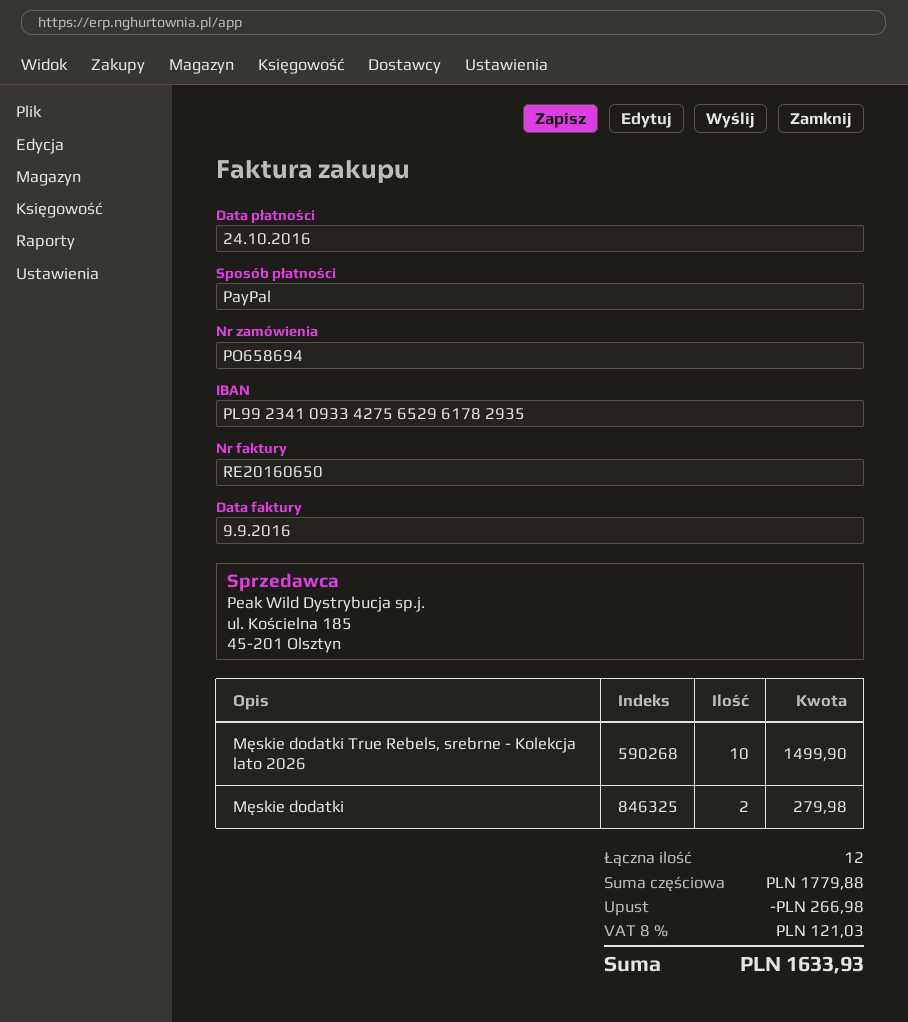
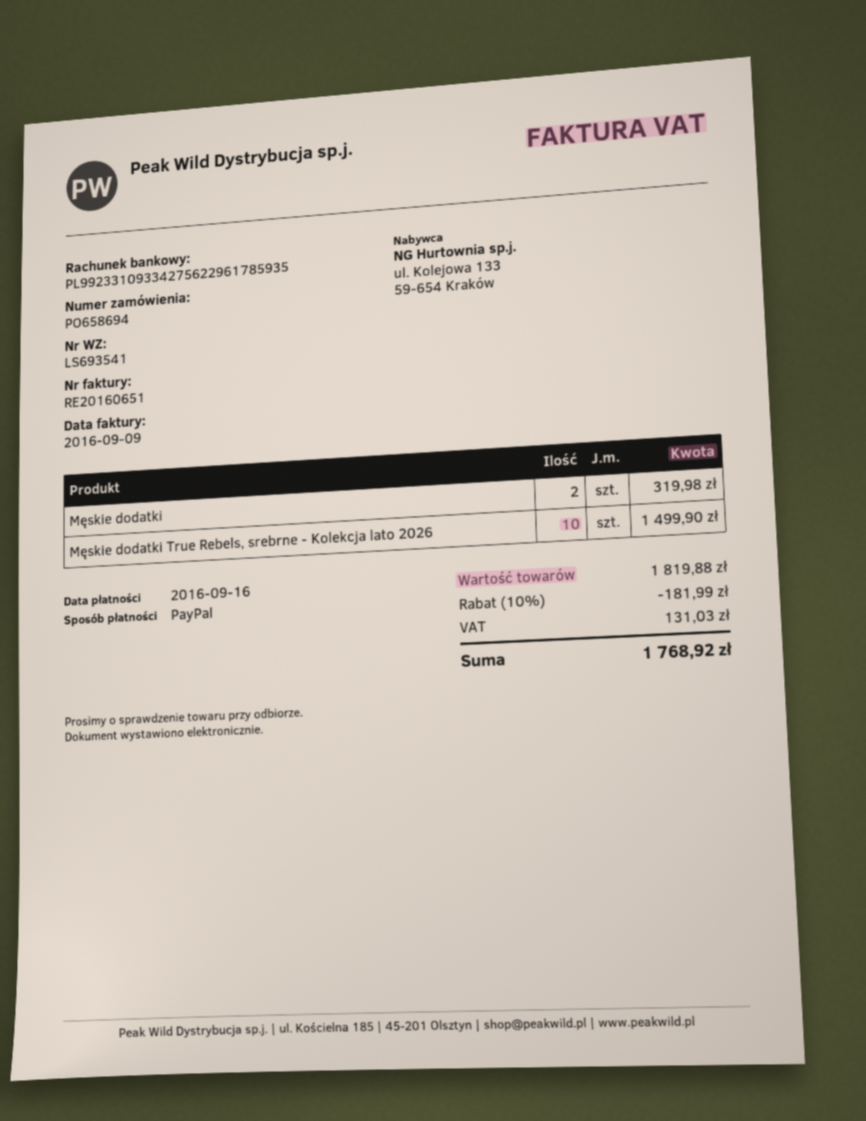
invoice number: RE20160650 -> RE20160651
due date: 2016-10-24 -> 2016-09-16
bank account: PL99234109334275652961782935 -> PL99233109334275622961785935
Męskie dodatki: 2 for 279.98 -> 2 for 319.98
subtotal: 1779.88 -> 1819.88
discount: 266.98 -> 181.99
tax: 121.03 -> 131.03
total: 1633.93 -> 1768.92

